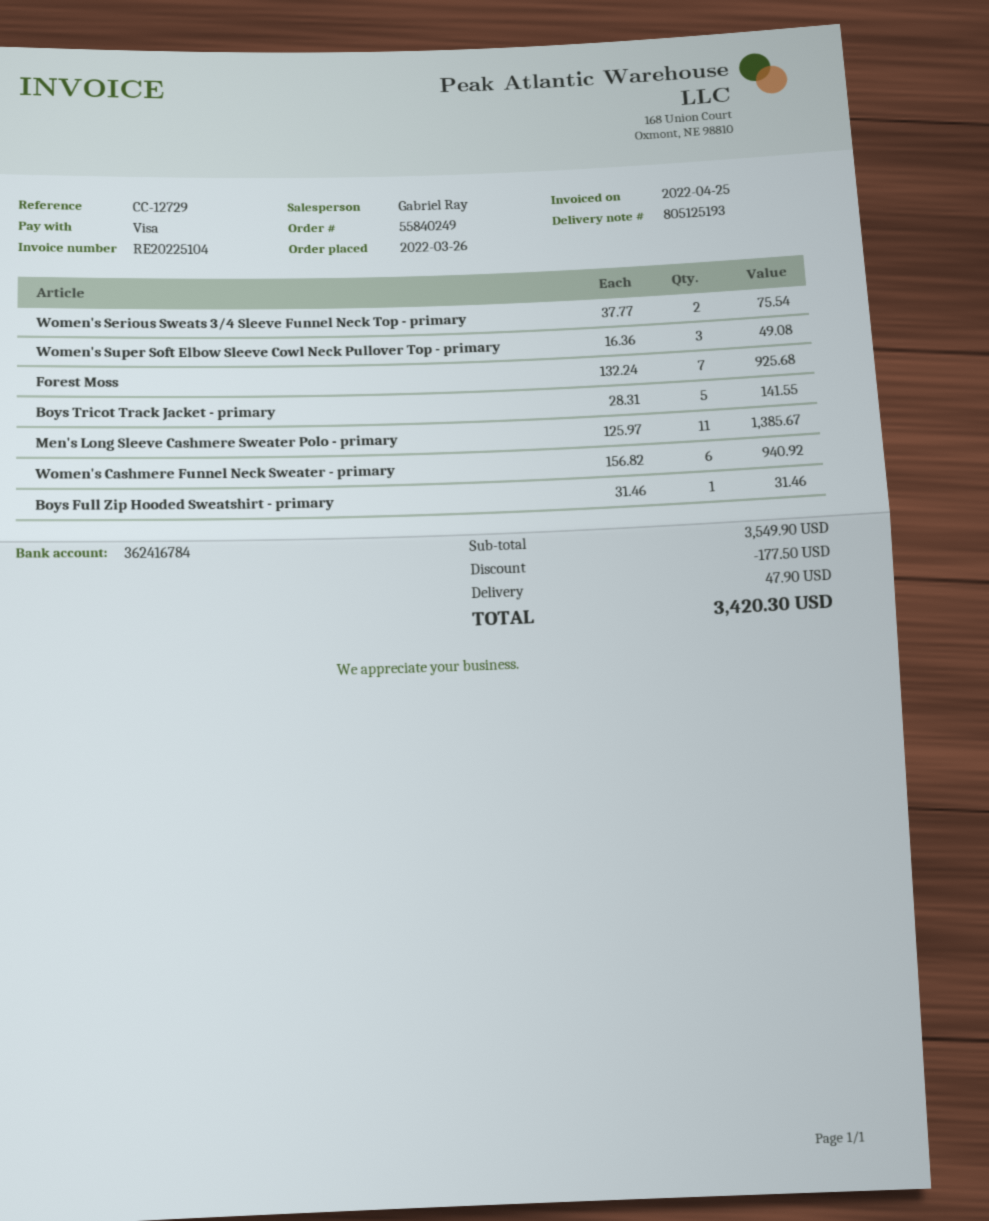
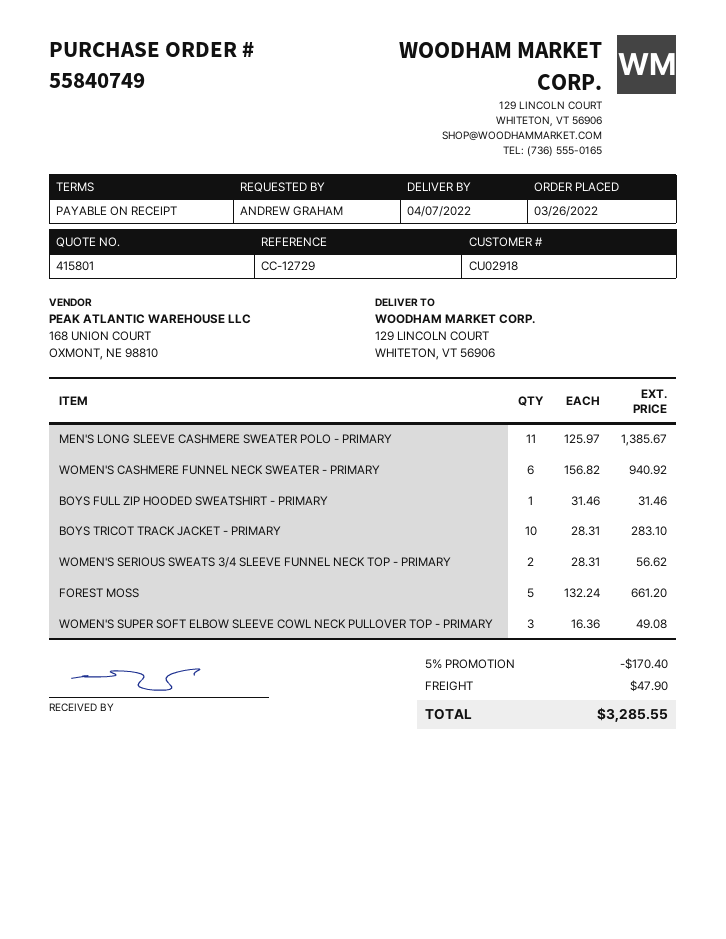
order number: 55840249 -> 55840749
Women's Serious Sweats 3/4 Sleeve Funnel Neck Top - primary: 2 x 37.77 = 75.54 -> 2 x 28.31 = 56.62
Forest Moss: 7 x 132.24 = 925.68 -> 5 x 132.24 = 661.20
Boys Tricot Track Jacket - primary: 5 x 28.31 = 141.55 -> 10 x 28.31 = 283.10
discount: 177.50 -> 170.40
total: 3420.30 -> 3285.55

